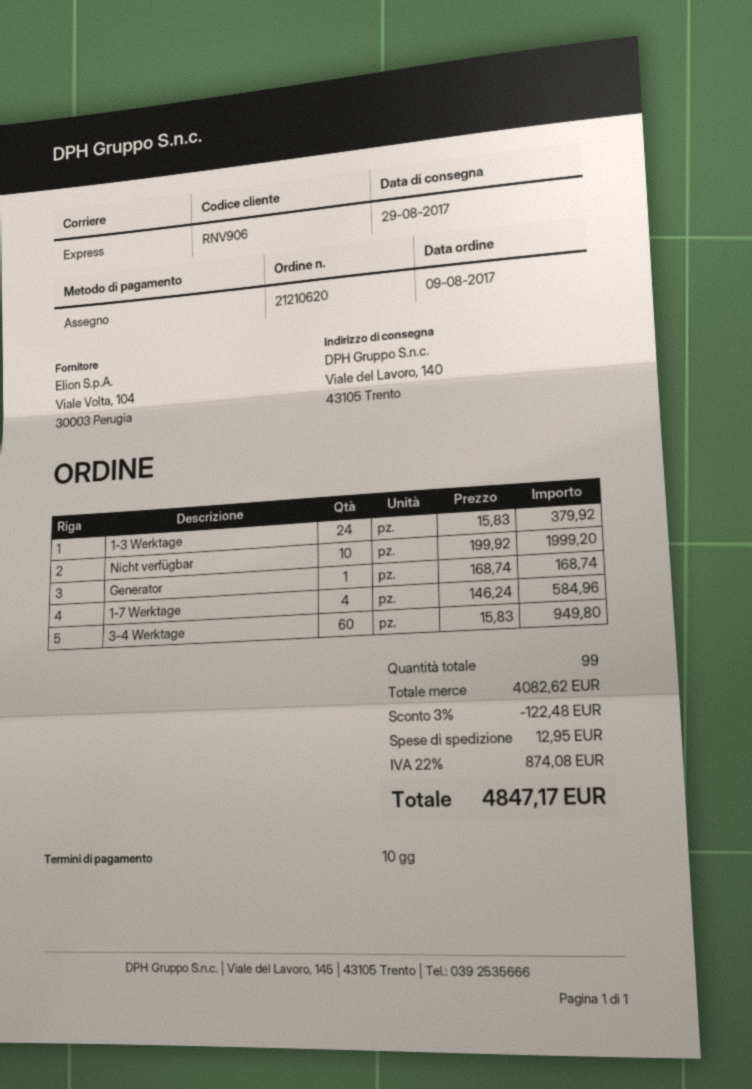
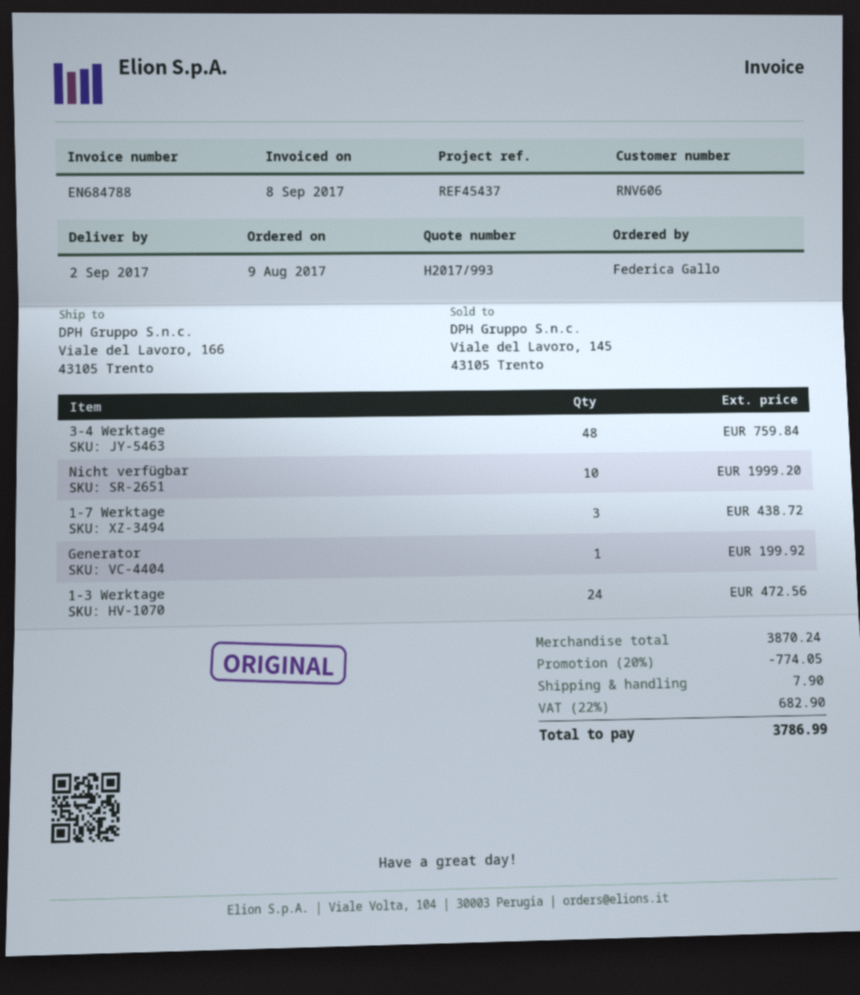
delivery date: 2017-08-29 -> 2017-09-02
customer number: RNV906 -> RNV606
ship to: Viale del Lavoro, 140, 43105 Trento -> Viale del Lavoro, 166, 43105 Trento
1-3 Werktage: 24 for 379.92 -> 24 for 472.56
Generator: 1 for 168.74 -> 1 for 199.92
1-7 Werktage: 4 for 584.96 -> 3 for 438.72
3-4 Werktage: 60 for 949.80 -> 48 for 759.84
subtotal: 4082.62 -> 3870.24
discount: 3% = 122.48 -> 20% = 774.05
shipping: 12.95 -> 7.90
tax: 22% = 874.08 -> 22% = 682.90
total: 4847.17 -> 3786.99

